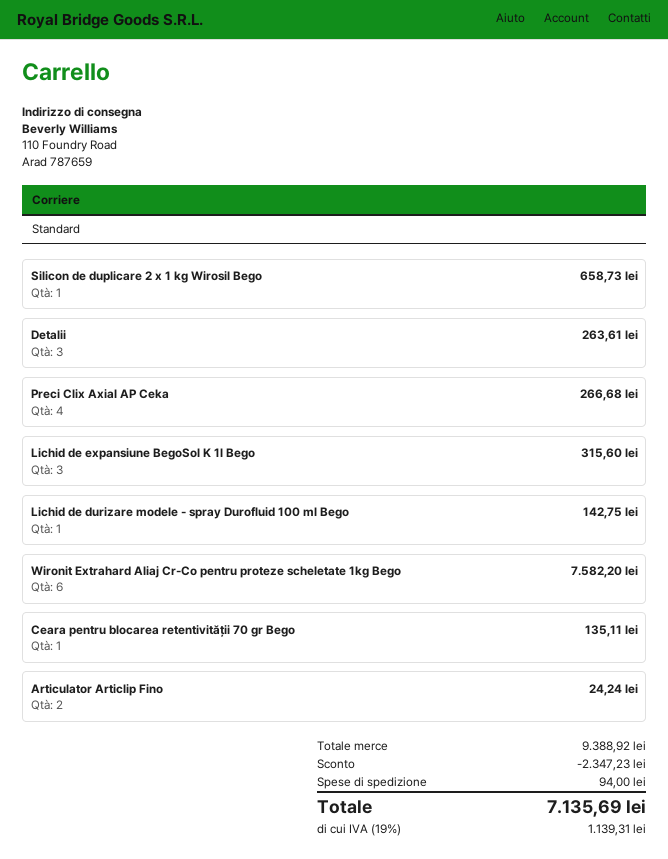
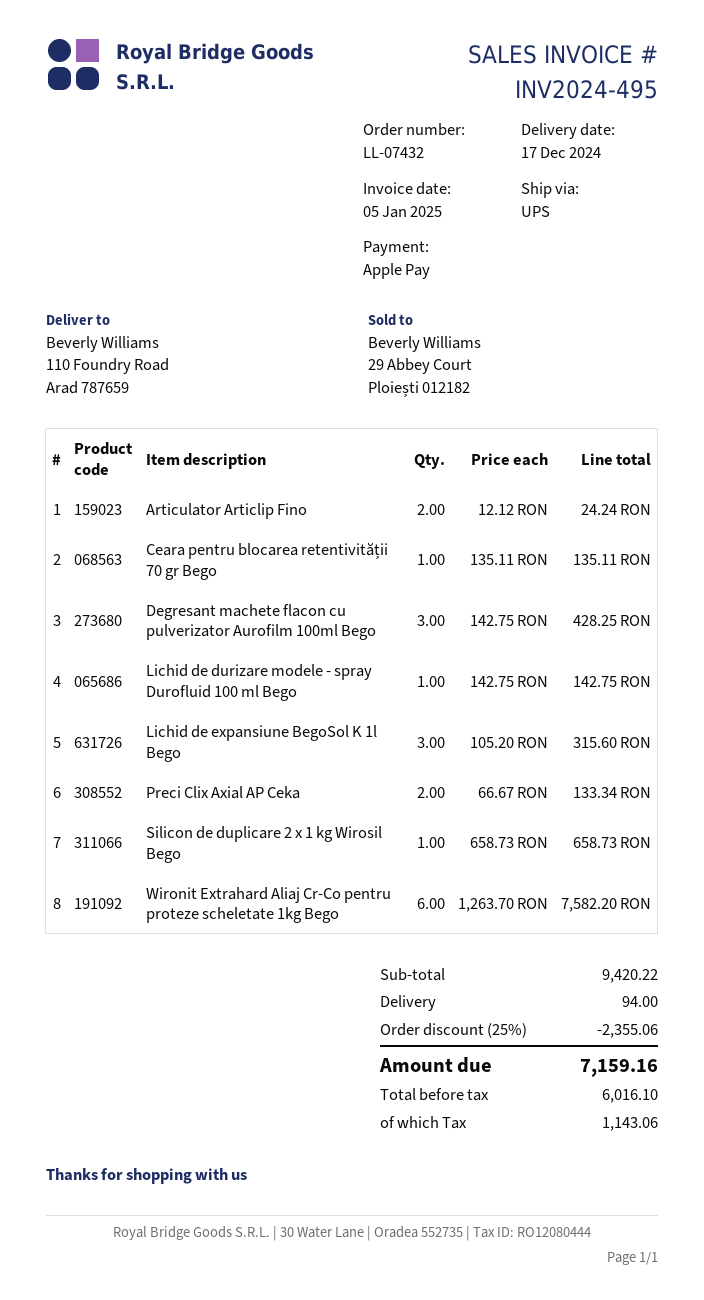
shipping method: standard -> UPS
Detalii: 3 for 263.61 -> none
Preci Clix Axial AP Ceka: 4 for 266.68 -> 2 for 133.34
Degresant machete flacon cu pulverizator Aurofilm 100ml Bego: none -> 3 for 428.25
subtotal: 9388.92 -> 9420.22
discount: 2347.23 -> 2355.06
tax: 1139.31 -> 1143.06
total: 7135.69 -> 7159.16

